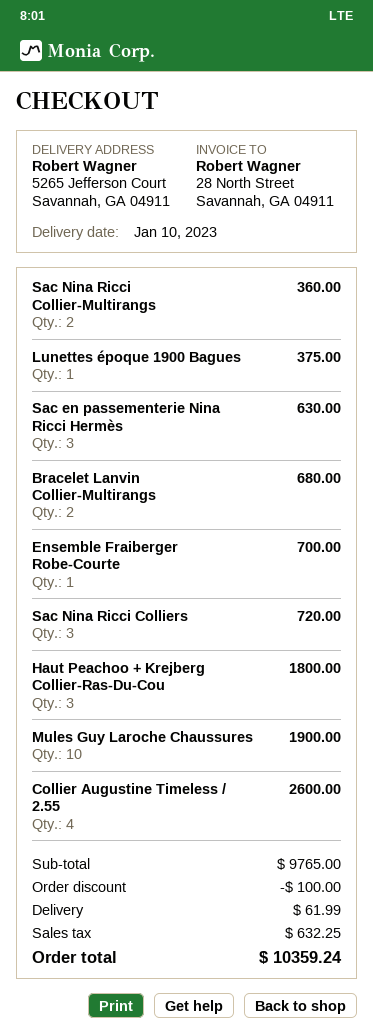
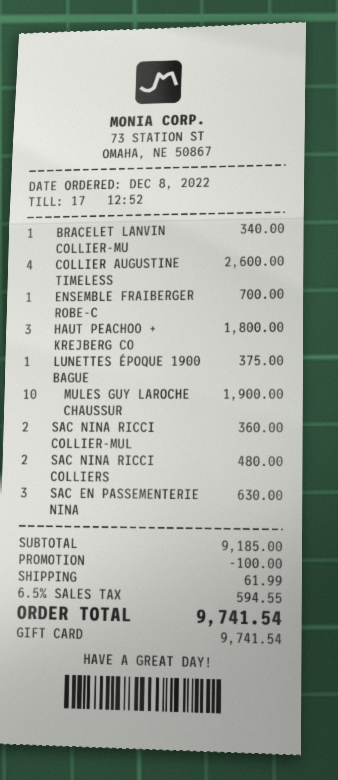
Bracelet Lanvin Collier-Multirangs: 2 for 680.00 -> 1 for 340.00
Sac Nina Ricci Colliers: 3 for 720.00 -> 2 for 480.00
subtotal: 9765.00 -> 9185.00
tax: 632.25 -> 594.55
total: 10359.24 -> 9741.54

